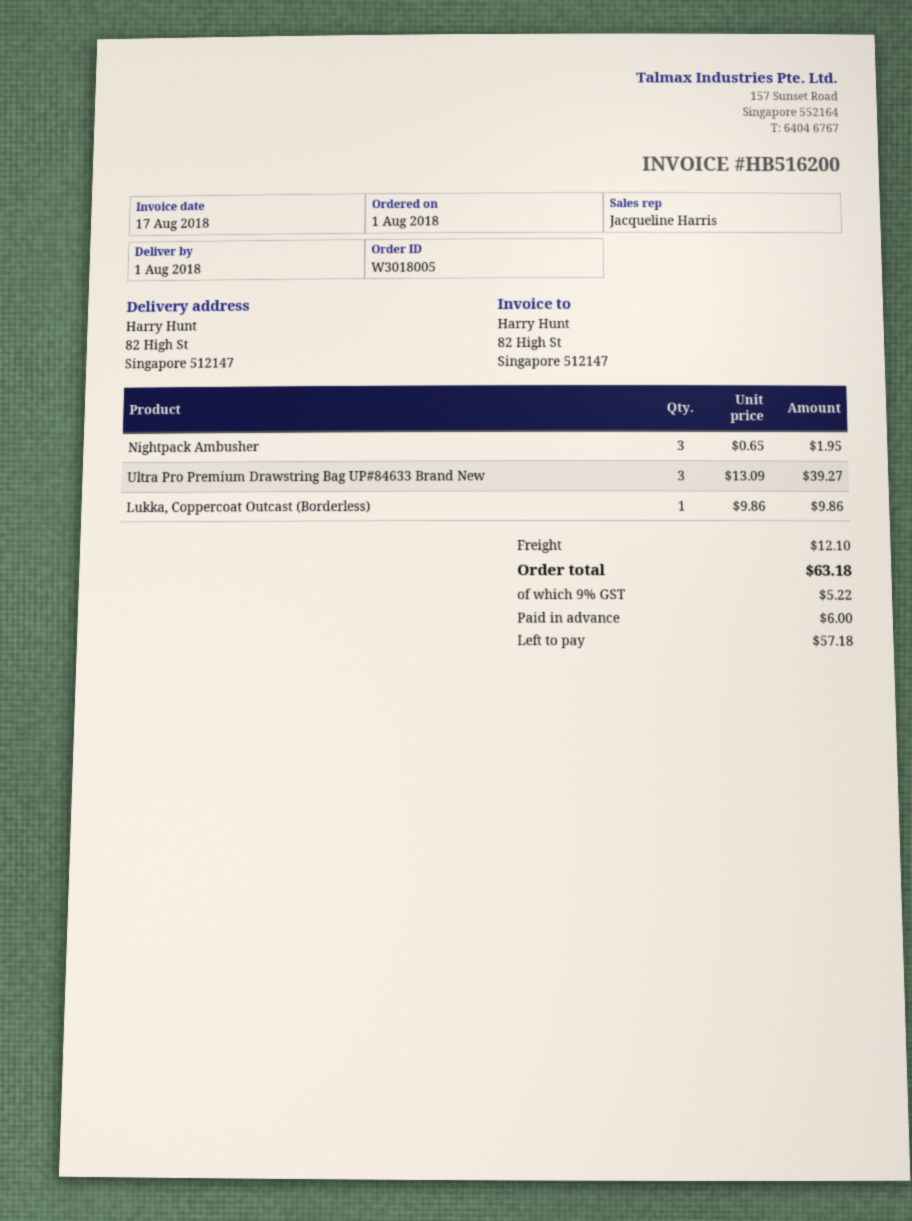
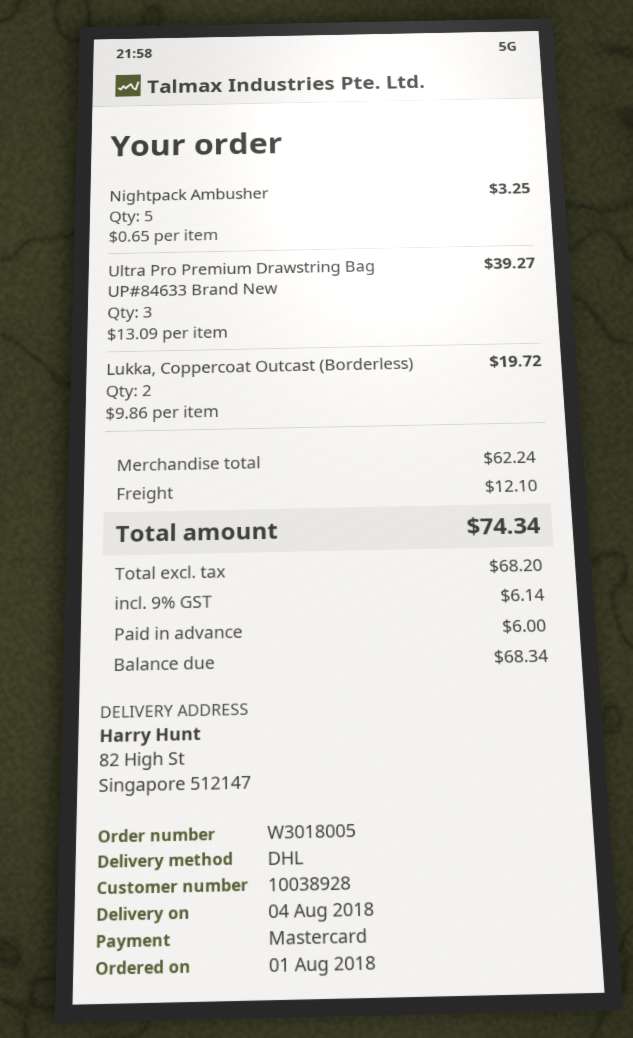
delivery date: 2018-08-01 -> 2018-08-04
Nightpack Ambusher: 3 x 0.65 = 1.95 -> 5 x 0.65 = 3.25
Lukka, Coppercoat Outcast (Borderless): 1 x 9.86 = 9.86 -> 2 x 9.86 = 19.72
tax: 9% = 5.22 -> 9% = 6.14
total: 63.18 -> 74.34
balance: 57.18 -> 68.34

